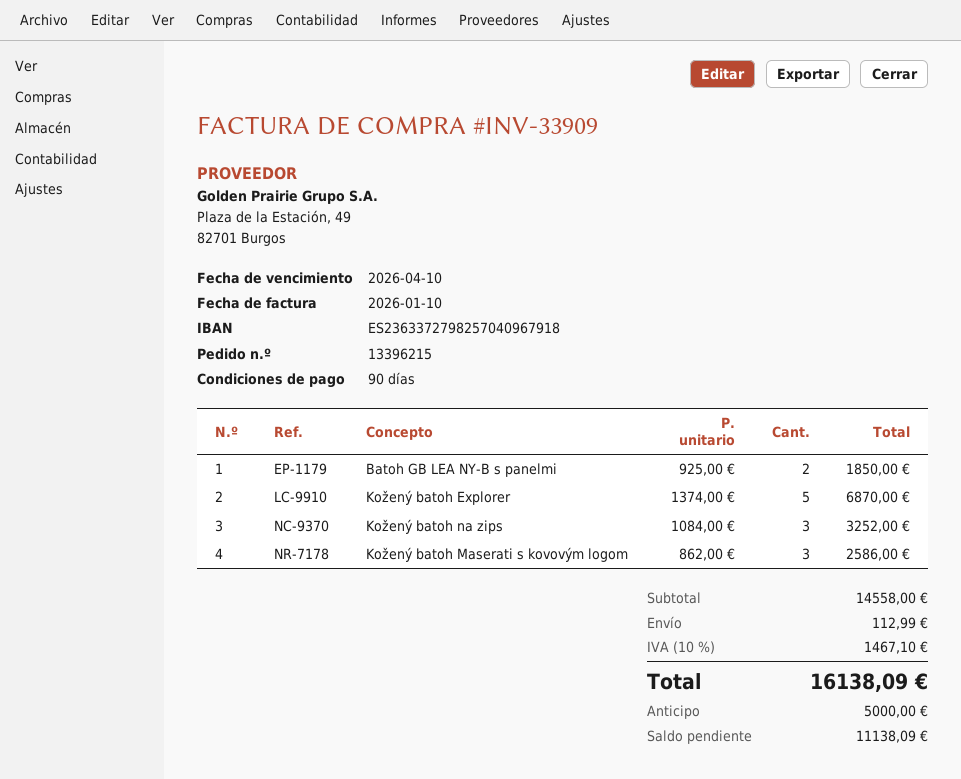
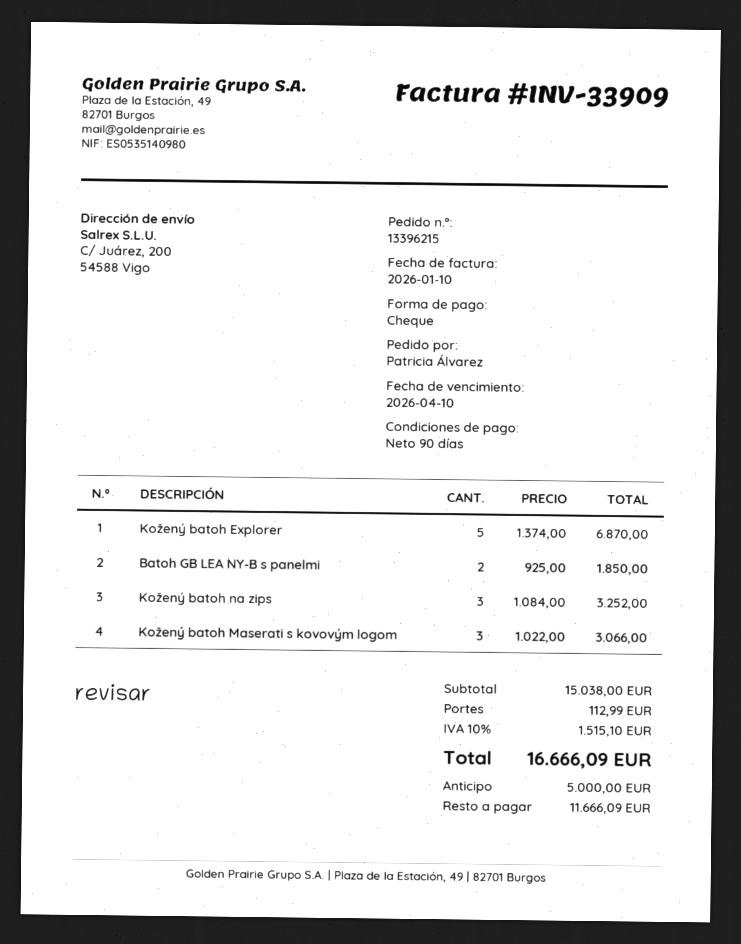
Kožený batoh Maserati s kovovým logom: 3 x 862.00 = 2586.00 -> 3 x 1022.00 = 3066.00
subtotal: 14558.00 -> 15038.00
tax: 10% = 1467.10 -> 10% = 1515.10
total: 16138.09 -> 16666.09
balance: 11138.09 -> 11666.09

